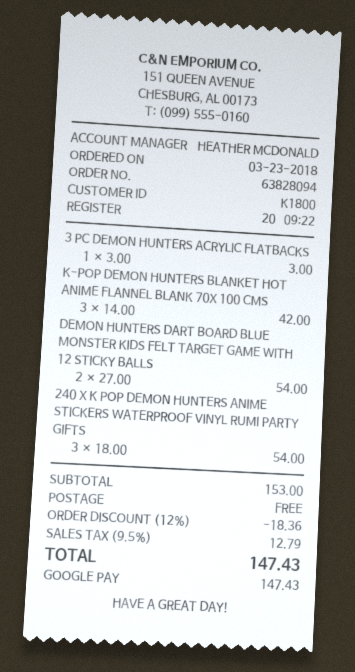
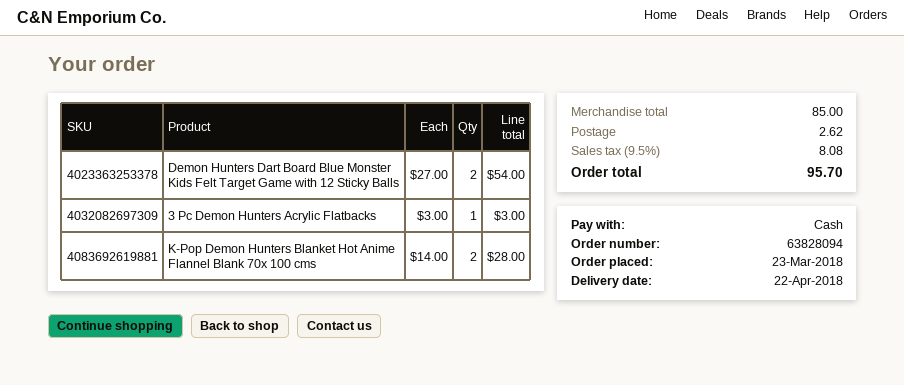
payment method: Google Pay -> cash
K-POP DEMON HUNTERS BLANKET HOT ANIME FLANNEL BLANK 70X 100 CMS: 3 x 14.00 = 42.00 -> 2 x 14.00 = 28.00
240 X K POP DEMON HUNTERS ANIME STICKERS WATERPROOF VINYL RUMI PARTY GIFTS: 3 x 18.00 = 54.00 -> none
subtotal: 153.00 -> 85.00
discount: 12% = 18.36 -> none
shipping: 0.00 -> 2.62
tax: 9.5% = 12.79 -> 9.5% = 8.08
total: 147.43 -> 95.70

